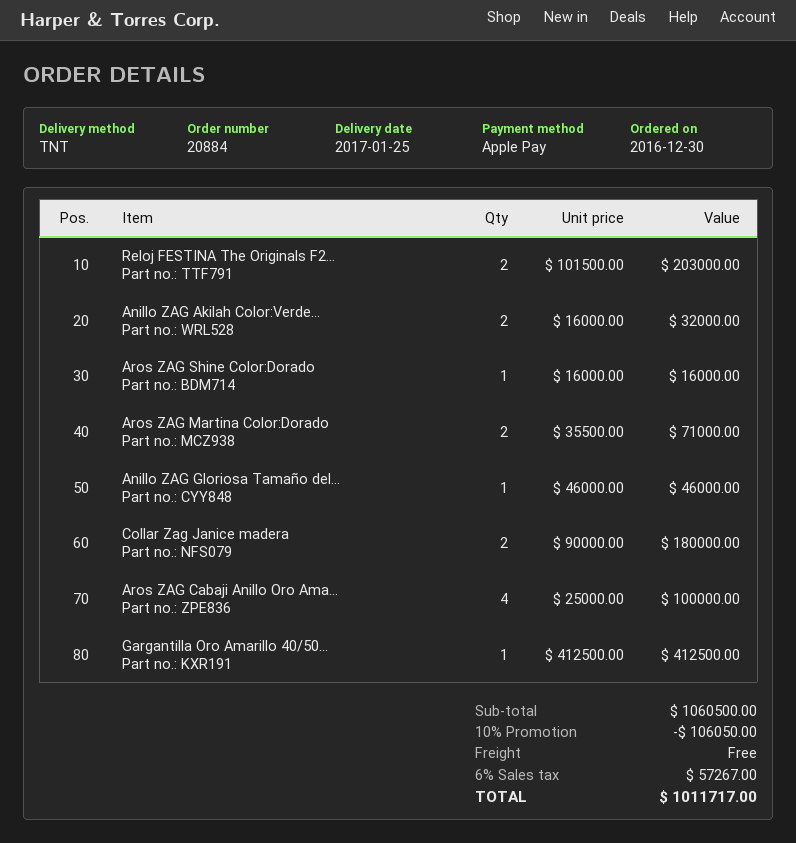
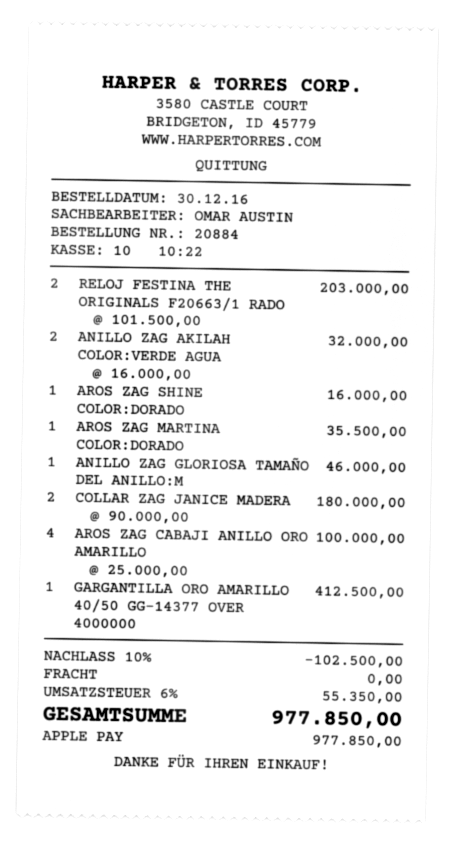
Aros ZAG Martina Color:Dorado: 2 x 35500.00 = 71000.00 -> 1 x 35500.00 = 35500.00
discount: 10% = 106050.00 -> 10% = 102500.00
tax: 6% = 57267.00 -> 6% = 55350.00
total: 1011717.00 -> 977850.00

